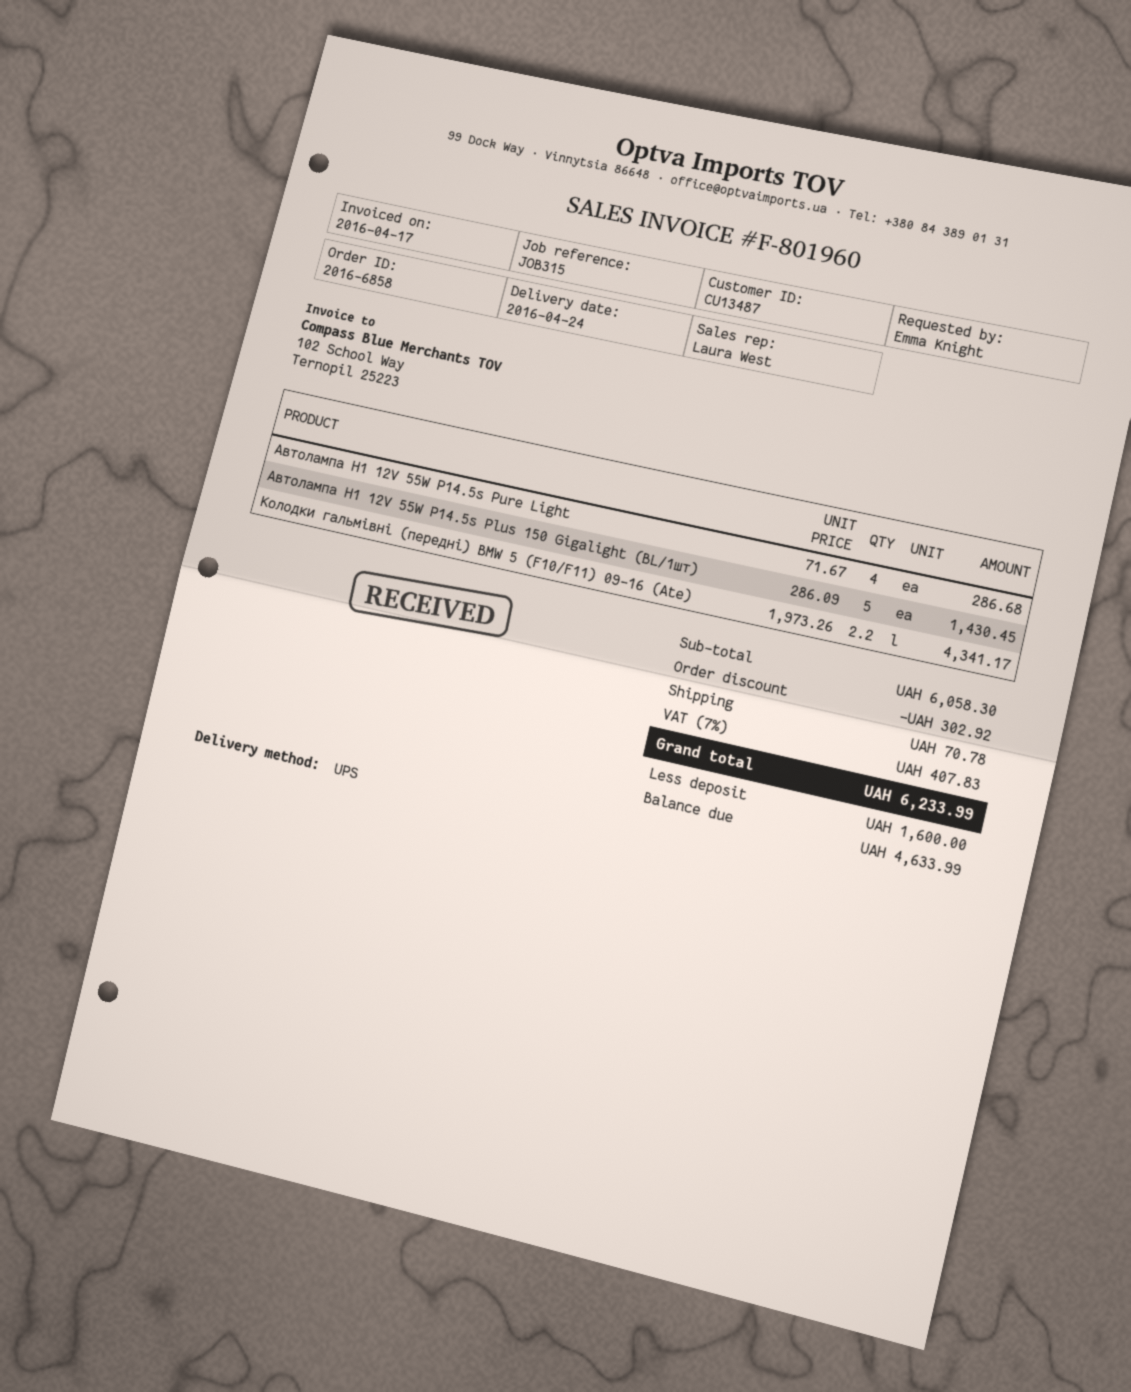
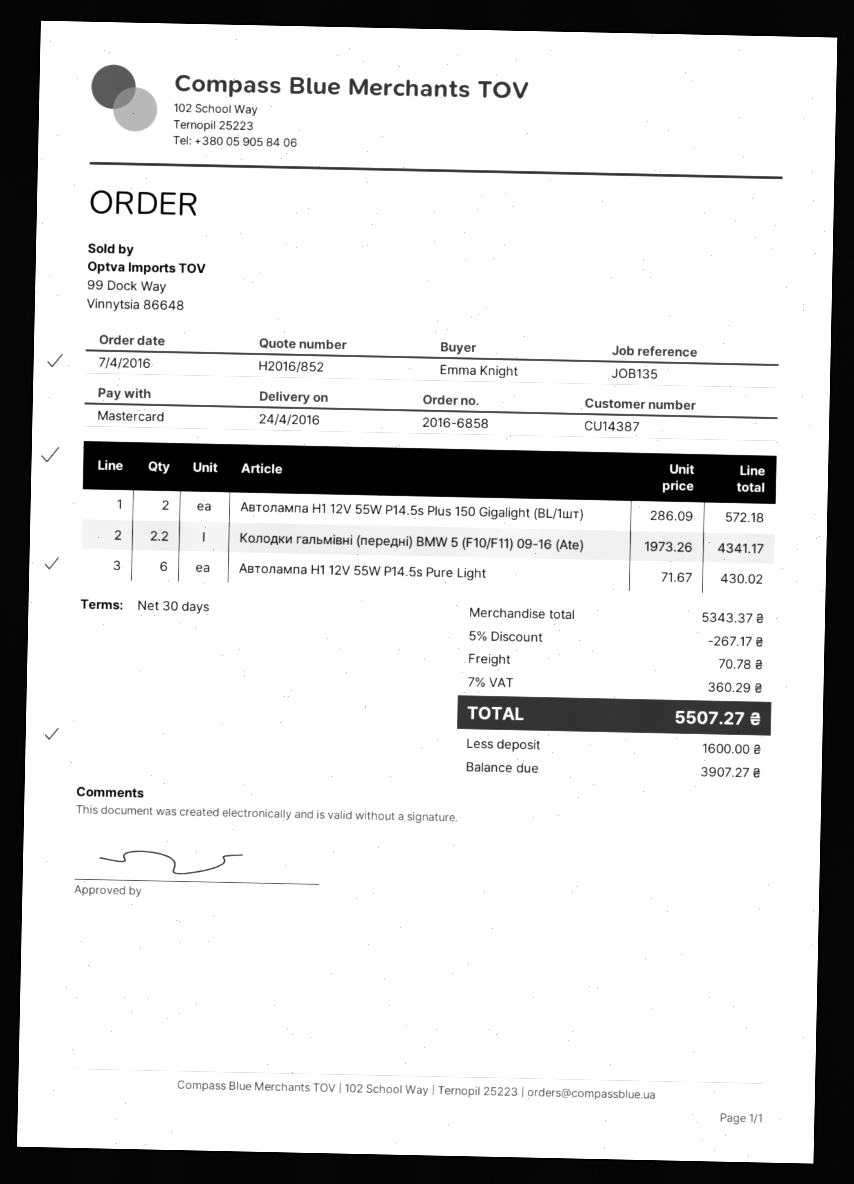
customer number: CU13487 -> CU14387
reference: JOB315 -> JOB135
Автолампа H1 12V 55W P14.5s Pure Light: 4 x 71.67 = 286.68 -> 6 x 71.67 = 430.02
Автолампа H1 12V 55W P14.5s Plus 150 Gigalight (BL/1шт): 5 x 286.09 = 1430.45 -> 2 x 286.09 = 572.18
subtotal: 6058.30 -> 5343.37
discount: 302.92 -> 267.17
tax: 7% = 407.83 -> 7% = 360.29
total: 6233.99 -> 5507.27
balance: 4633.99 -> 3907.27

